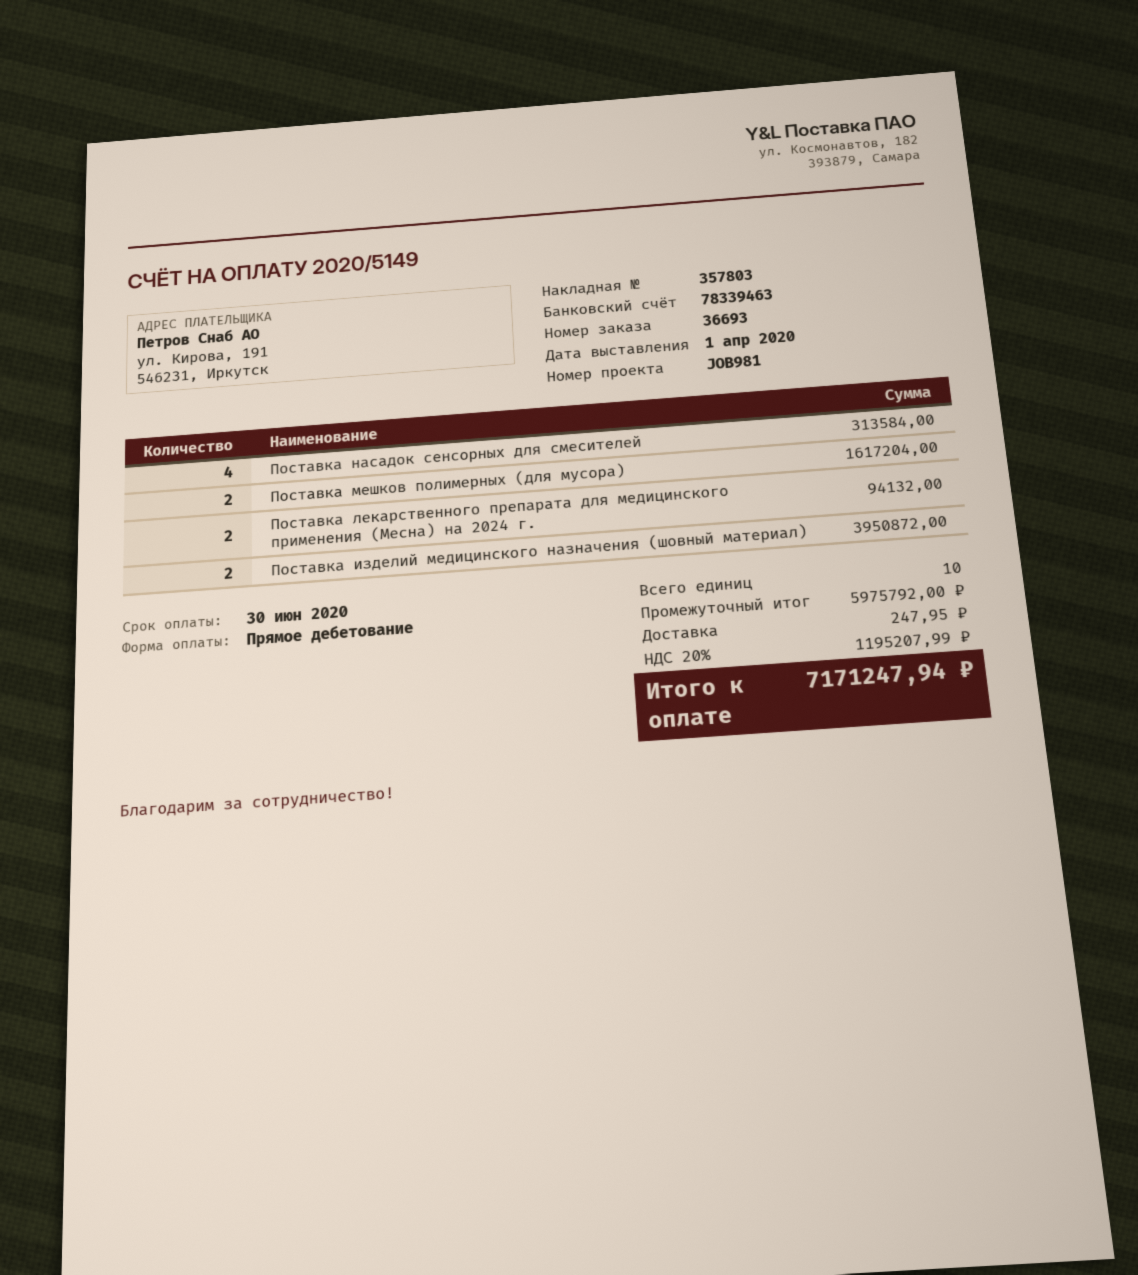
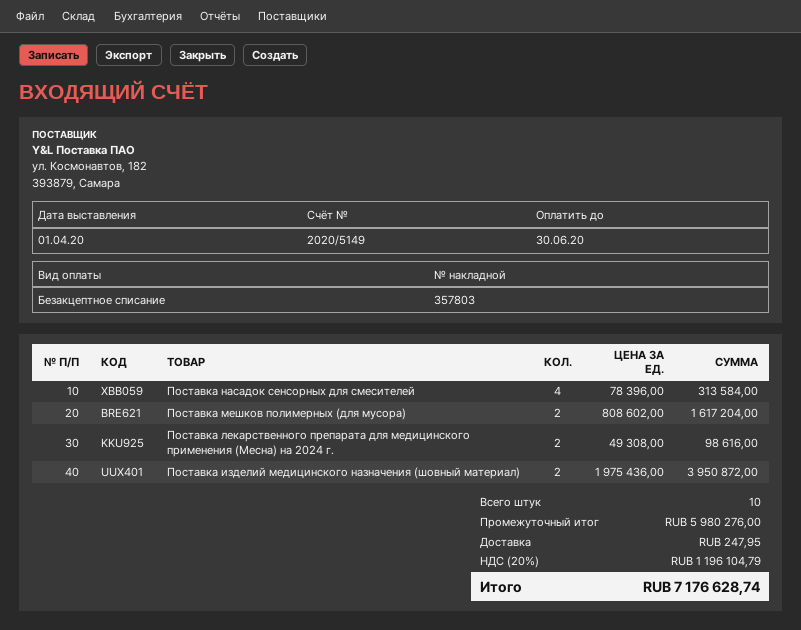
Поставка лекарственного препарата для медицинского применения (Месна) на 2024 г.: 2 for 94132.00 -> 2 for 98616.00
subtotal: 5975792.00 -> 5980276.00
tax: 20% = 1195207.99 -> 20% = 1196104.79
total: 7171247.94 -> 7176628.74

